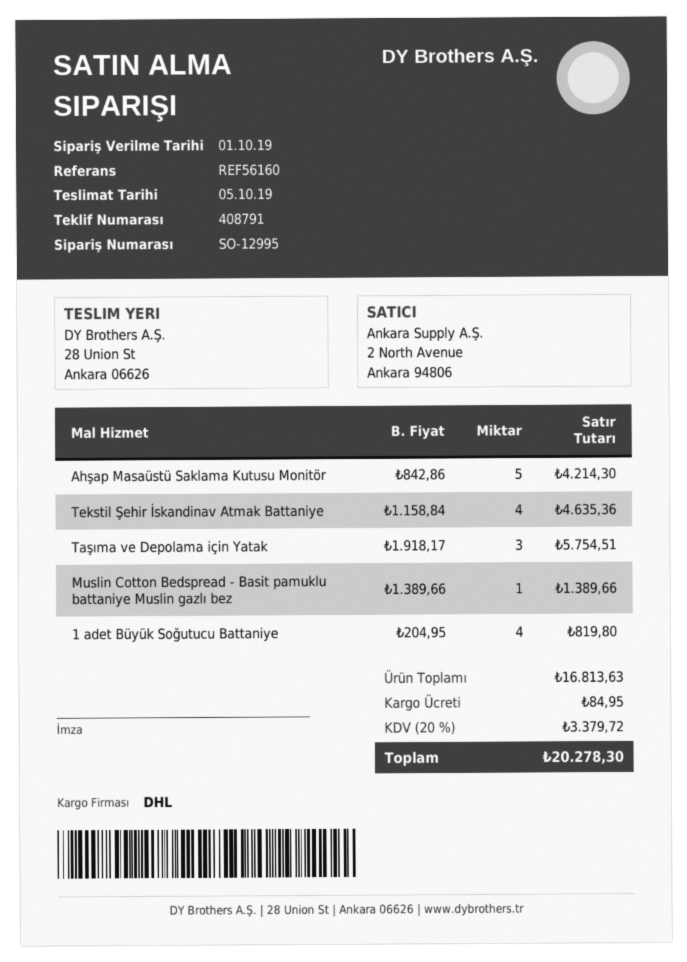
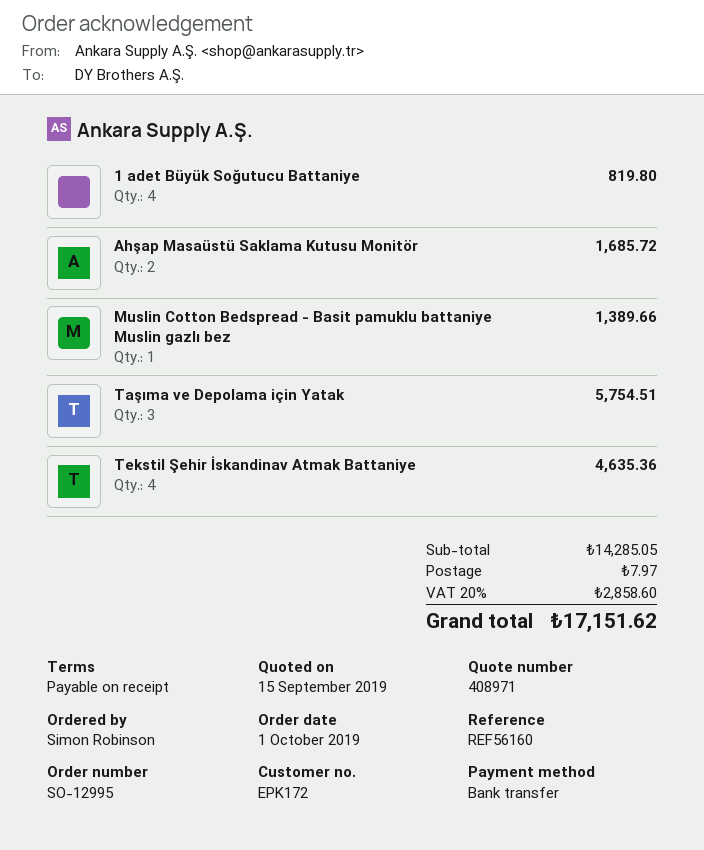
quote number: 408791 -> 408971
Ahşap Masaüstü Saklama Kutusu Monitör: 5 for 4214.30 -> 2 for 1685.72
subtotal: 16813.63 -> 14285.05
shipping: 84.95 -> 7.97
tax: 20% = 3379.72 -> 20% = 2858.60
total: 20278.30 -> 17151.62

